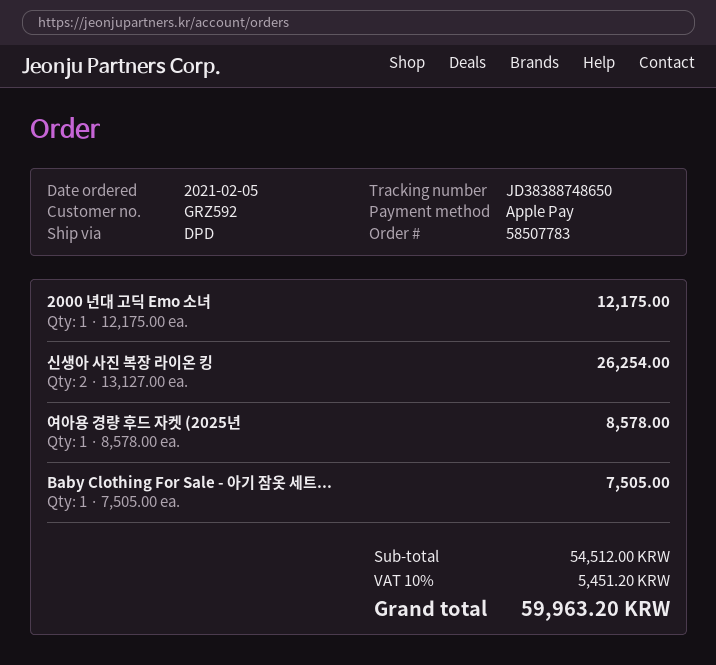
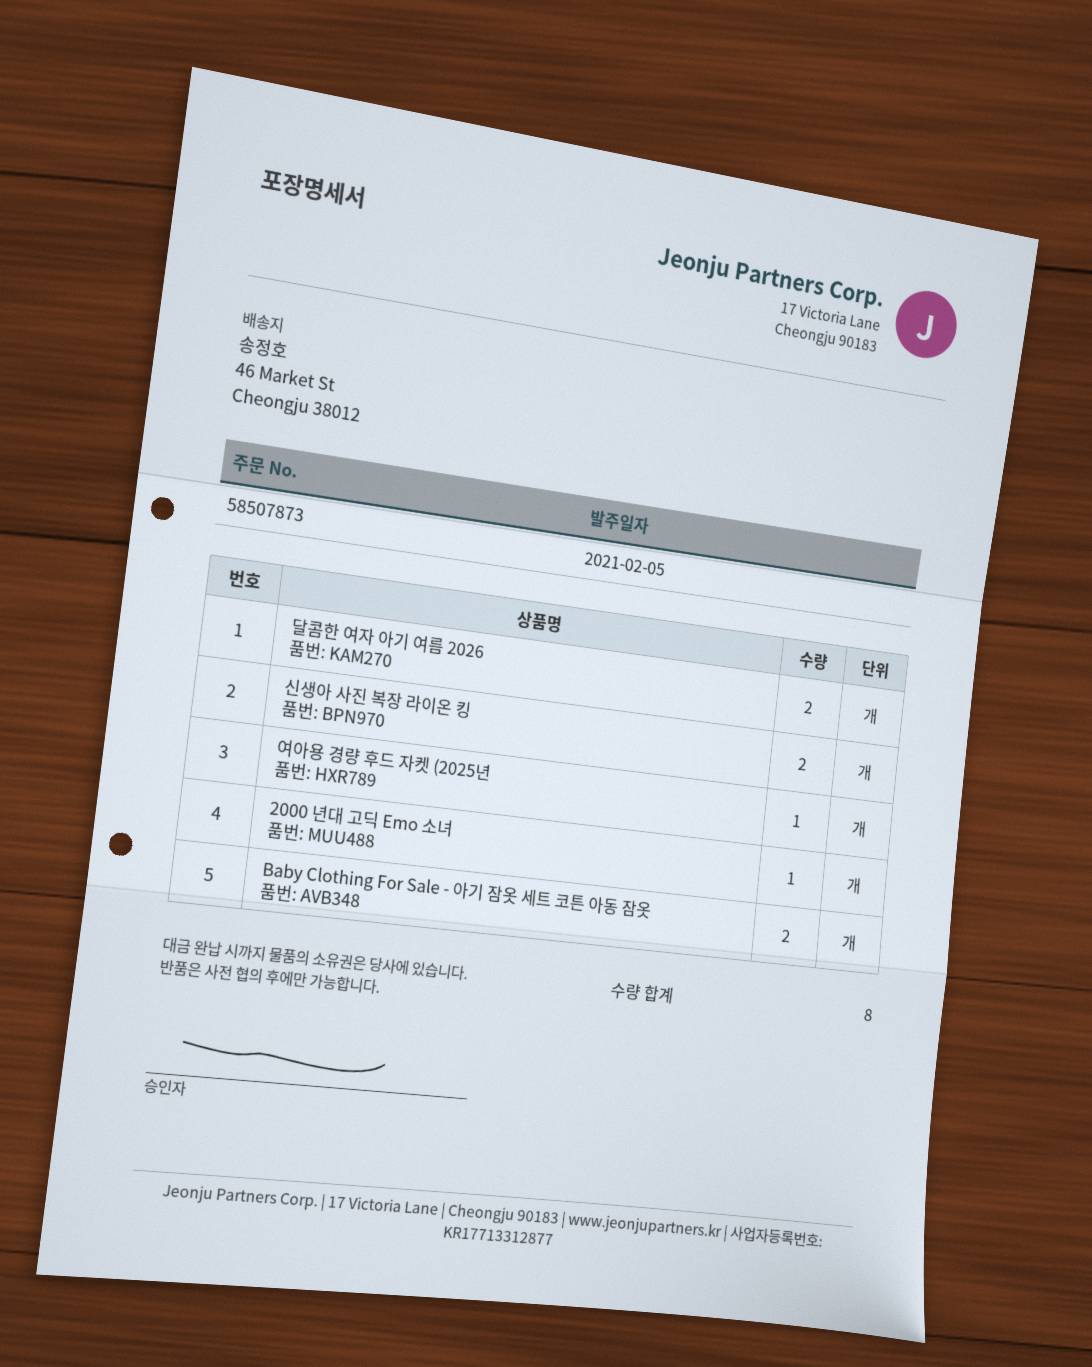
order number: 58507783 -> 58507873
Baby Clothing For Sale - 아기 잠옷 세트...: 1 -> 2
달콤한 여자 아기 여름 2026: none -> 2

